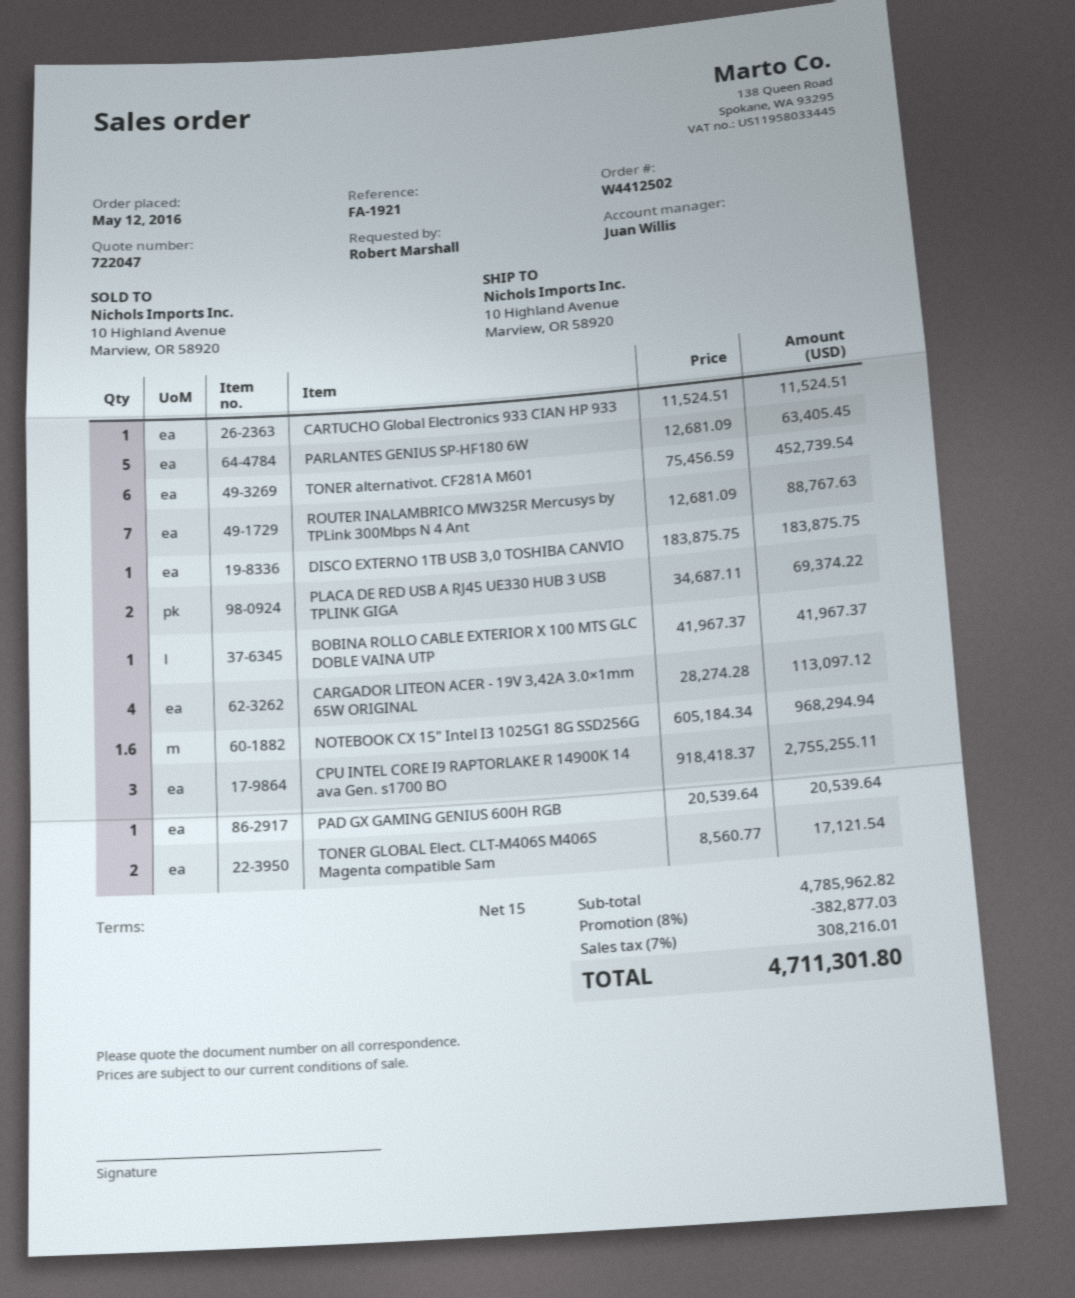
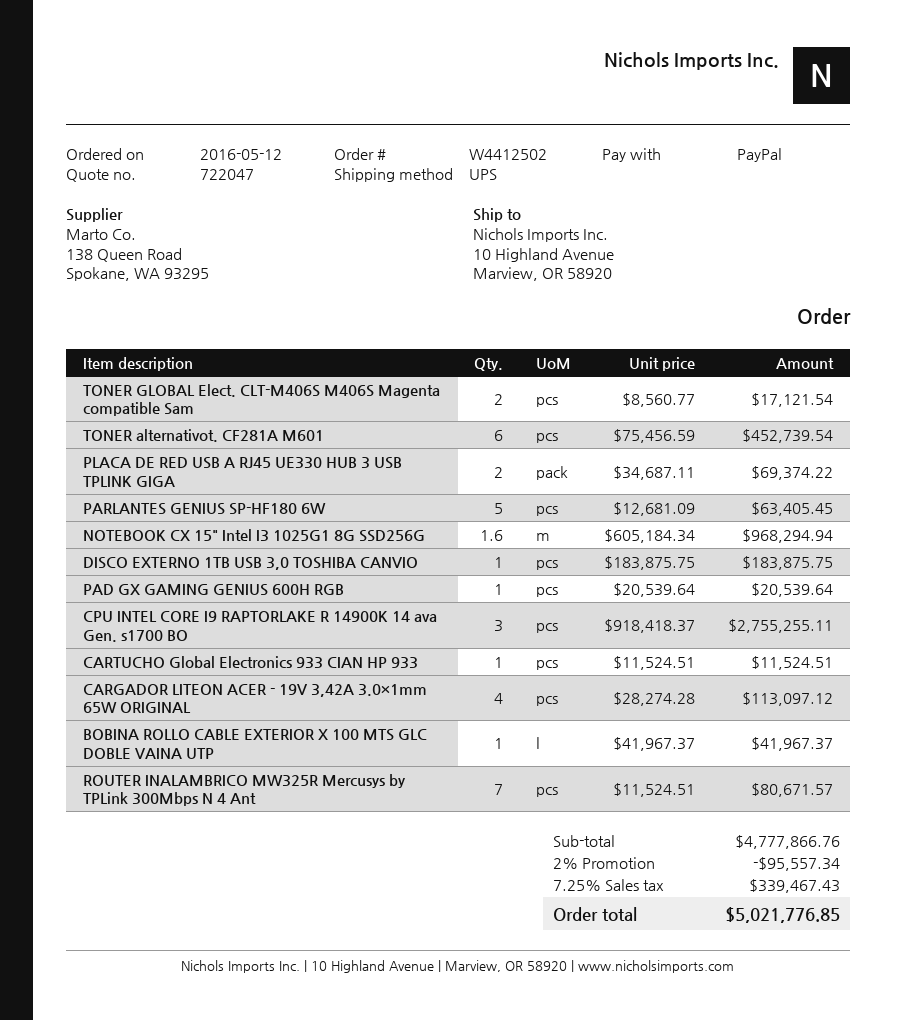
ROUTER INALAMBRICO MW325R Mercusys by TPLink 300Mbps N 4 Ant: 7 x 12681.09 = 88767.63 -> 7 x 11524.51 = 80671.57
subtotal: 4785962.82 -> 4777866.76
discount: 8% = 382877.03 -> 2% = 95557.34
tax: 7% = 308216.01 -> 7.25% = 339467.43
total: 4711301.80 -> 5021776.85

